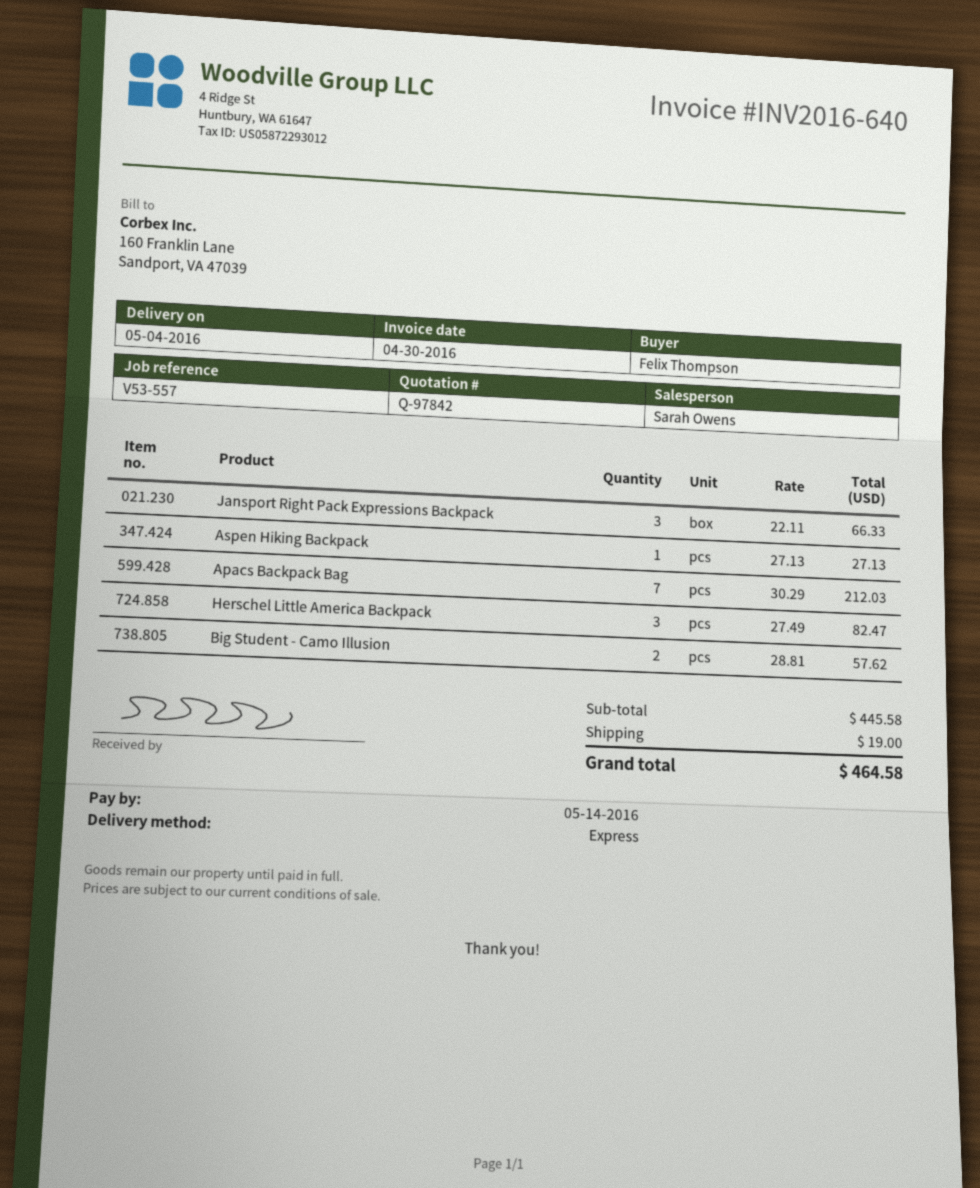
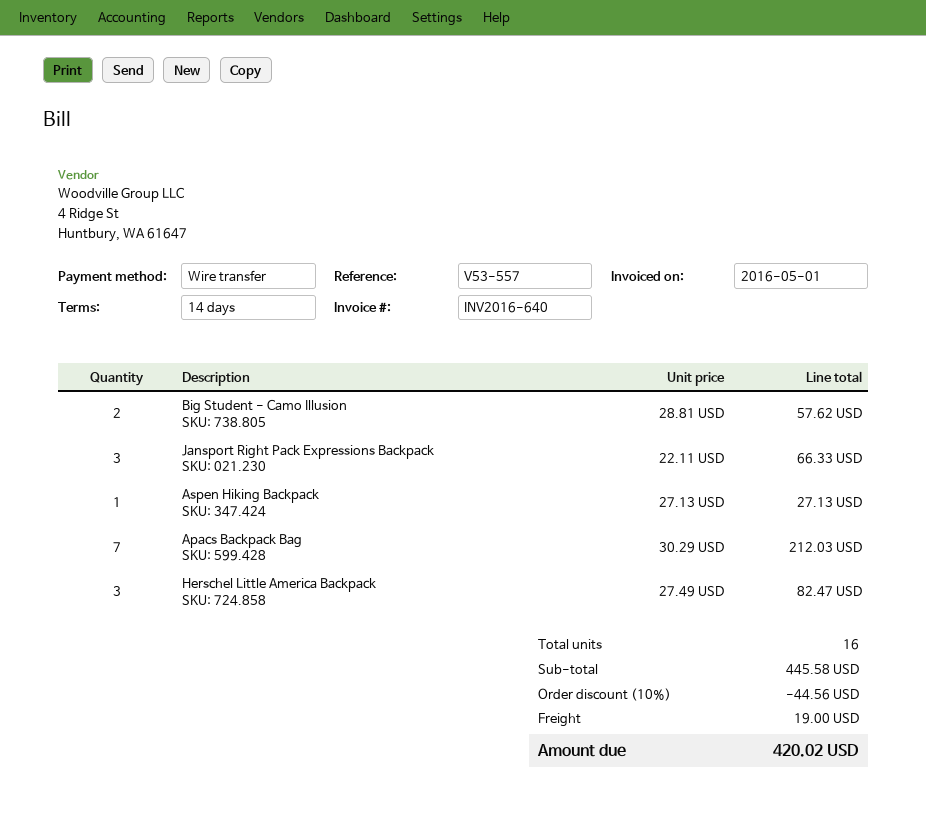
invoice date: 2016-04-30 -> 2016-05-01
discount: none -> 10% = 44.56
total: 464.58 -> 420.02

